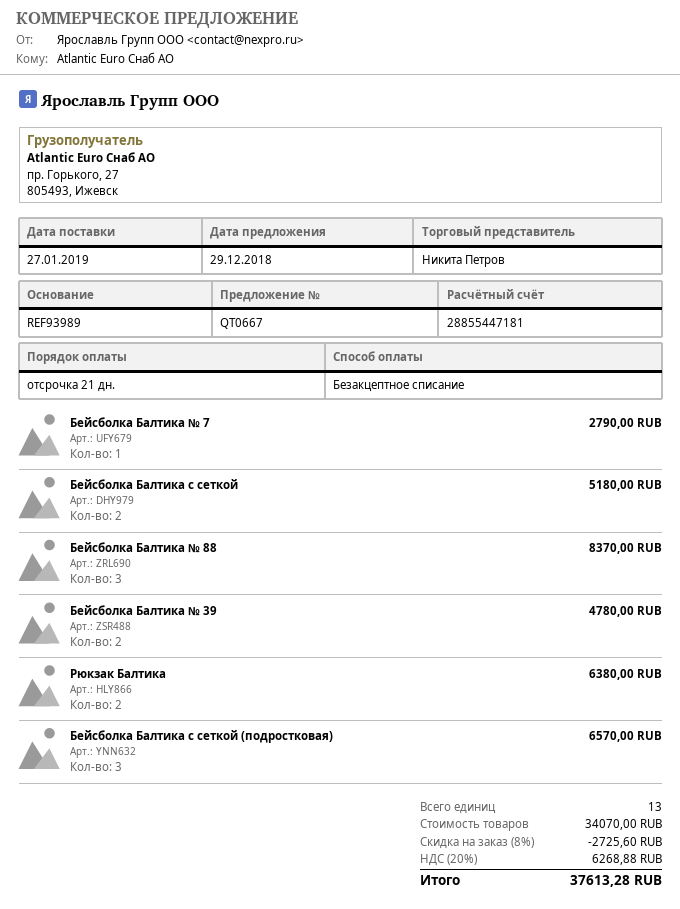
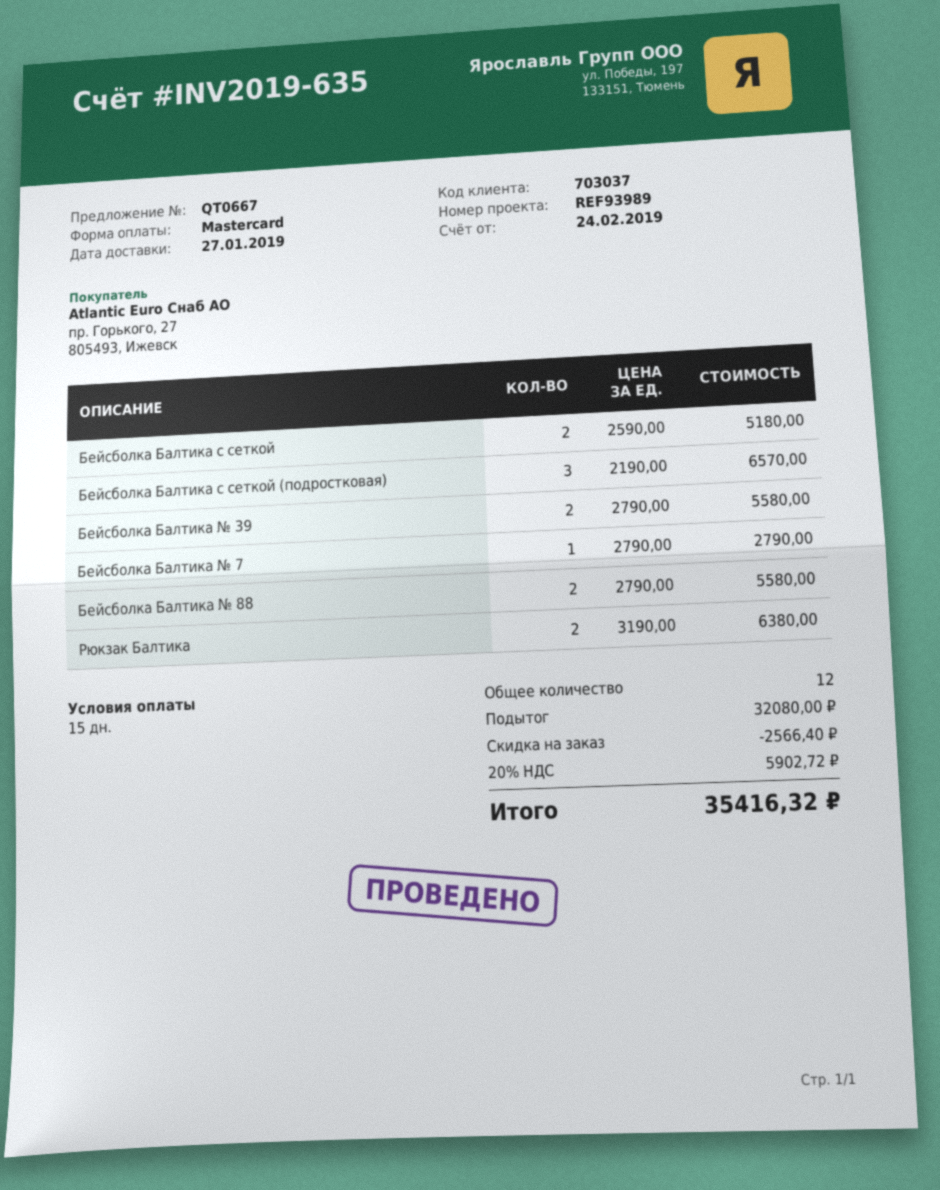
payment terms: 21 days -> 15 days
payment method: direct debit -> Mastercard
Бейсболка Балтика № 88: 3 for 8370.00 -> 2 for 5580.00
Бейсболка Балтика № 39: 2 for 4780.00 -> 2 for 5580.00
total quantity: 13 -> 12
subtotal: 34070.00 -> 32080.00
discount: 2725.60 -> 2566.40
tax: 20% = 6268.88 -> 20% = 5902.72
total: 37613.28 -> 35416.32

